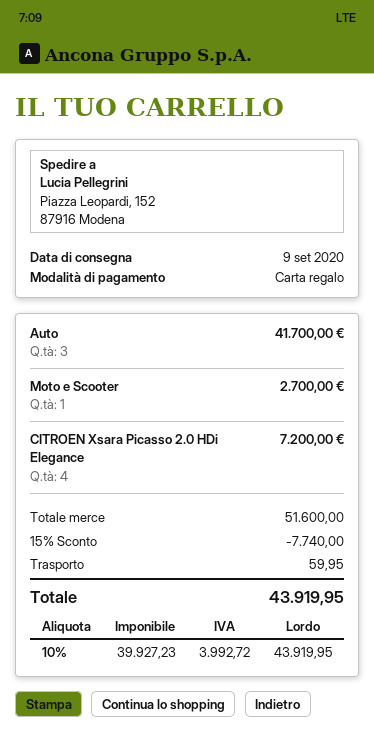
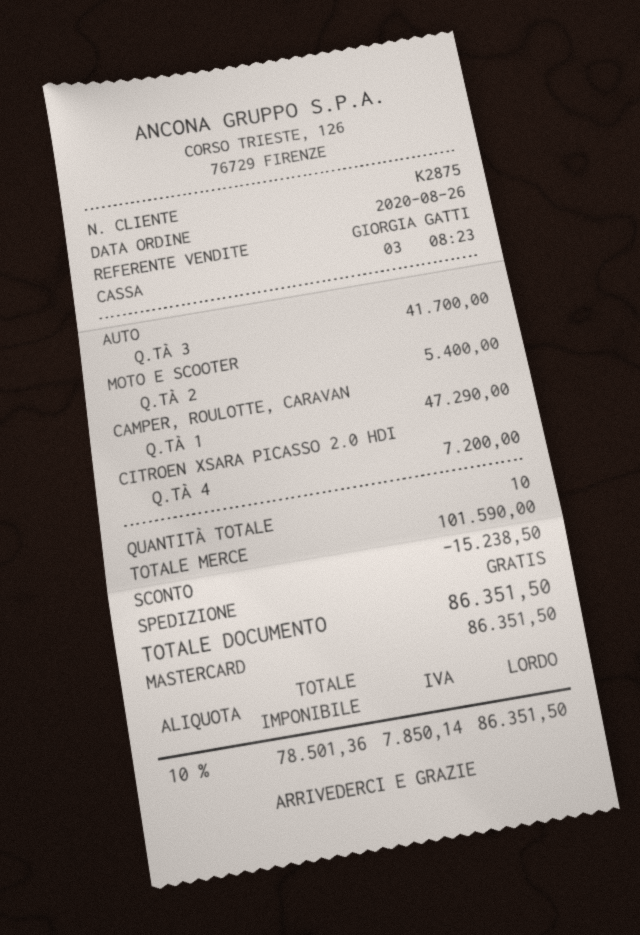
payment method: gift card -> Mastercard
Moto e Scooter: 1 for 2700.00 -> 2 for 5400.00
CAMPER, ROULOTTE, CARAVAN: none -> 1 for 47290.00
subtotal: 51600.00 -> 101590.00
discount: 7740.00 -> 15238.50
shipping: 59.95 -> 0.00
net: 39927.23 -> 78501.36
tax: 10% = 3992.72 -> 10% = 7850.14
total: 43919.95 -> 86351.50

